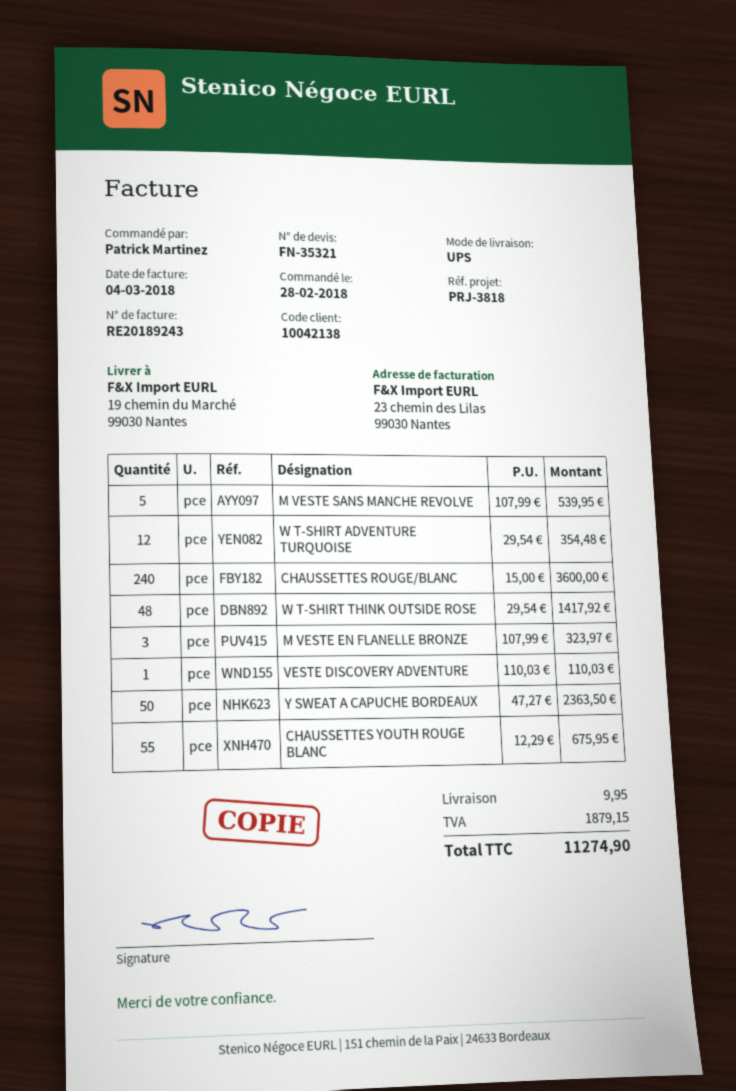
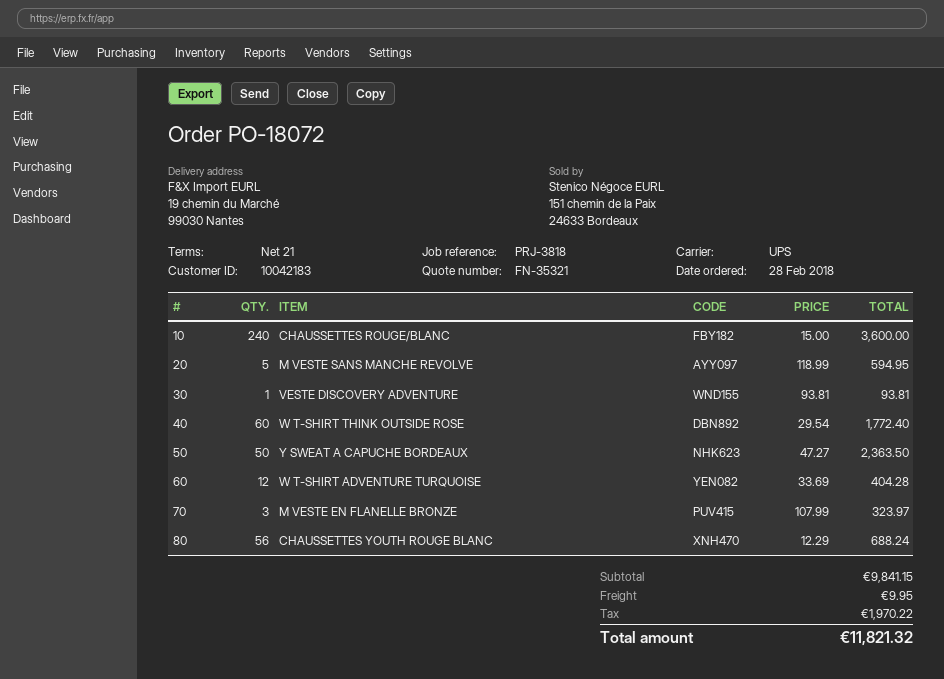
customer number: 10042138 -> 10042183
M VESTE SANS MANCHE REVOLVE: 5 x 107.99 = 539.95 -> 5 x 118.99 = 594.95
W T-SHIRT ADVENTURE TURQUOISE: 12 x 29.54 = 354.48 -> 12 x 33.69 = 404.28
W T-SHIRT THINK OUTSIDE ROSE: 48 x 29.54 = 1417.92 -> 60 x 29.54 = 1772.40
VESTE DISCOVERY ADVENTURE: 1 x 110.03 = 110.03 -> 1 x 93.81 = 93.81
CHAUSSETTES YOUTH ROUGE BLANC: 55 x 12.29 = 675.95 -> 56 x 12.29 = 688.24
tax: 1879.15 -> 1970.22
total: 11274.90 -> 11821.32

